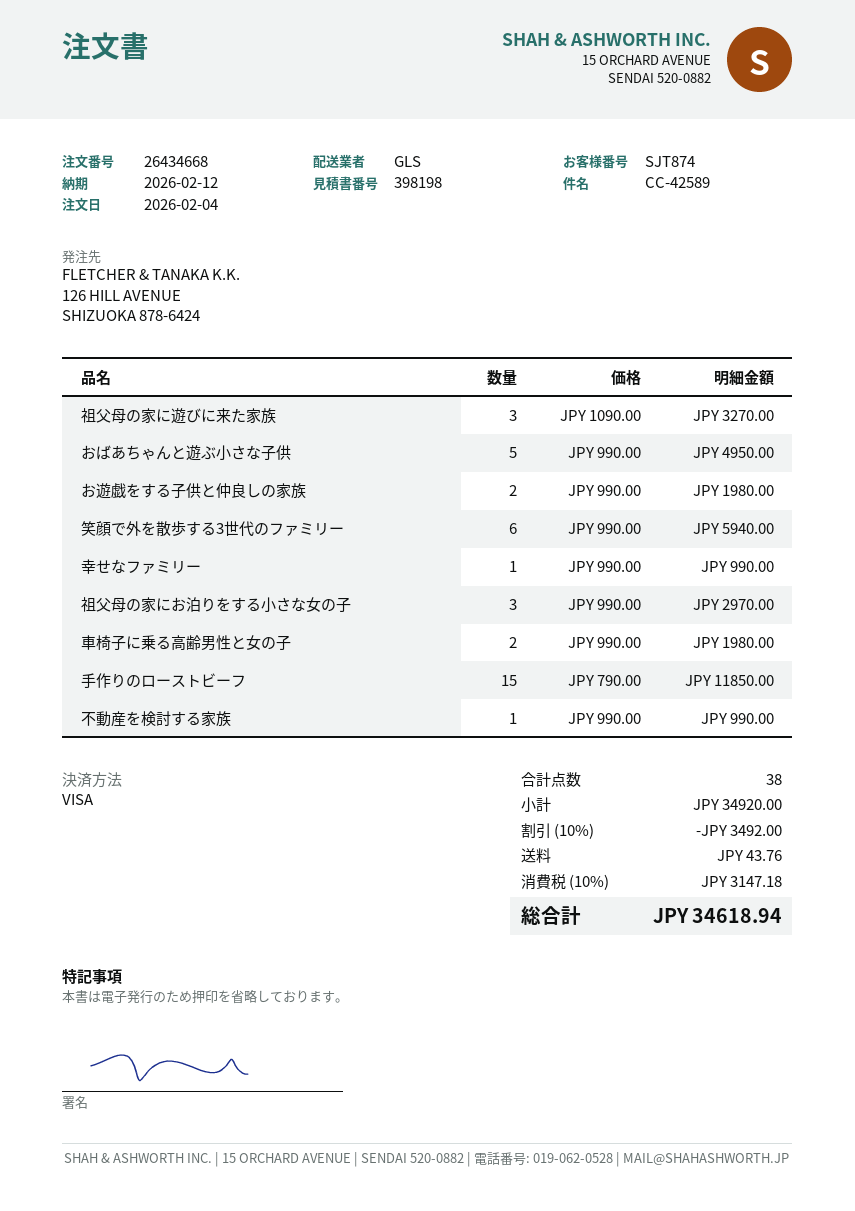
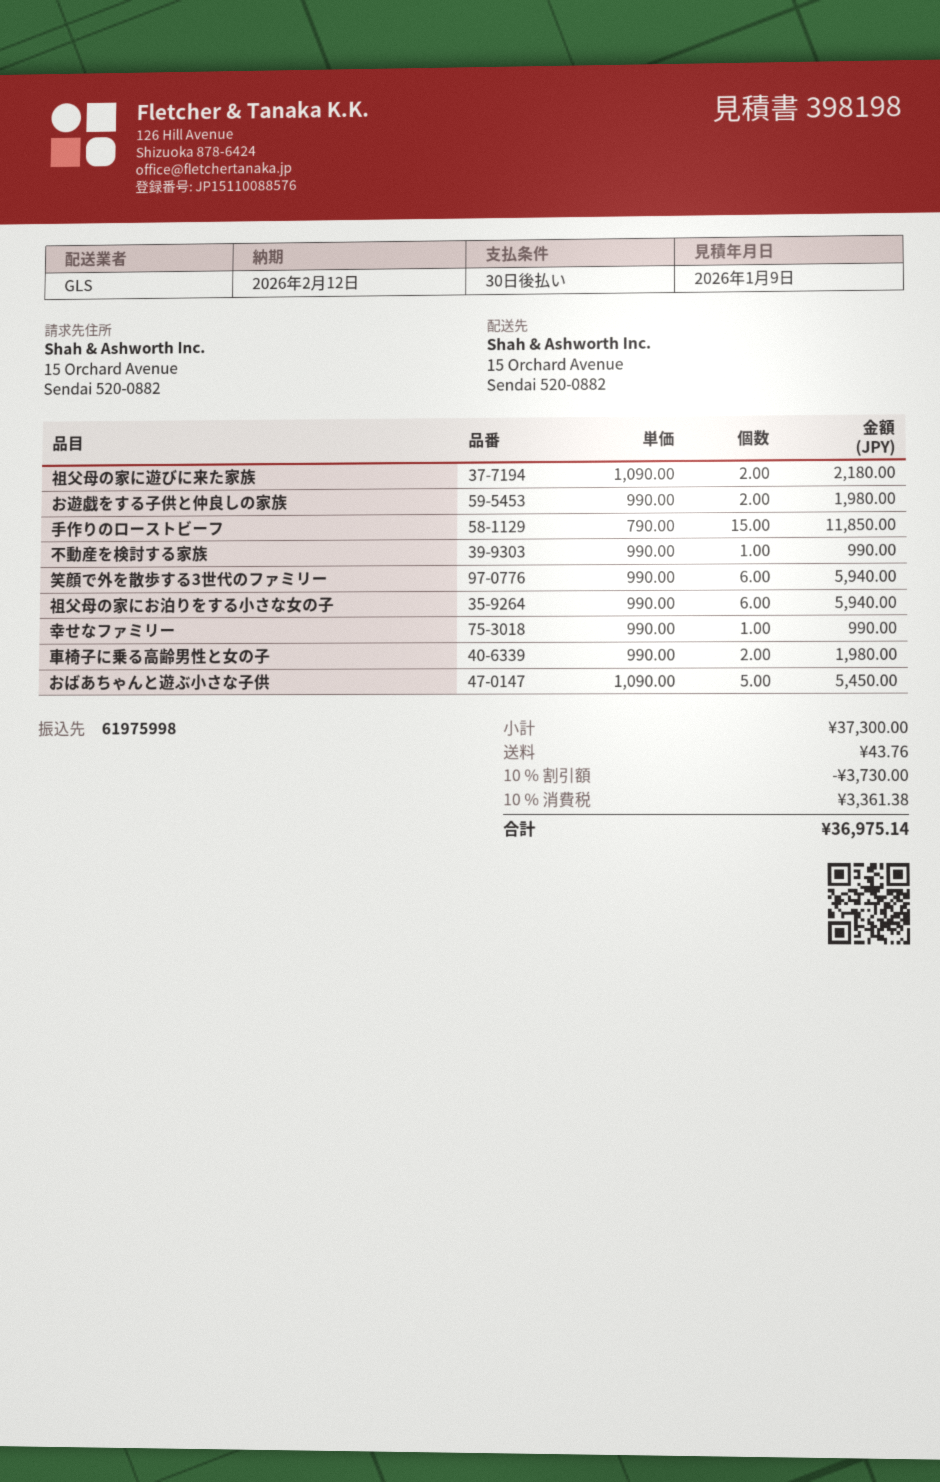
祖父母の家に遊びに来た家族: 3 x 1090.00 = 3270.00 -> 2 x 1090.00 = 2180.00
おばあちゃんと遊ぶ小さな子供: 5 x 990.00 = 4950.00 -> 5 x 1090.00 = 5450.00
祖父母の家にお泊りをする小さな女の子: 3 x 990.00 = 2970.00 -> 6 x 990.00 = 5940.00
subtotal: 34920.00 -> 37300.00
discount: 10% = 3492.00 -> 10% = 3730.00
tax: 10% = 3147.18 -> 10% = 3361.38
total: 34618.94 -> 36975.14

